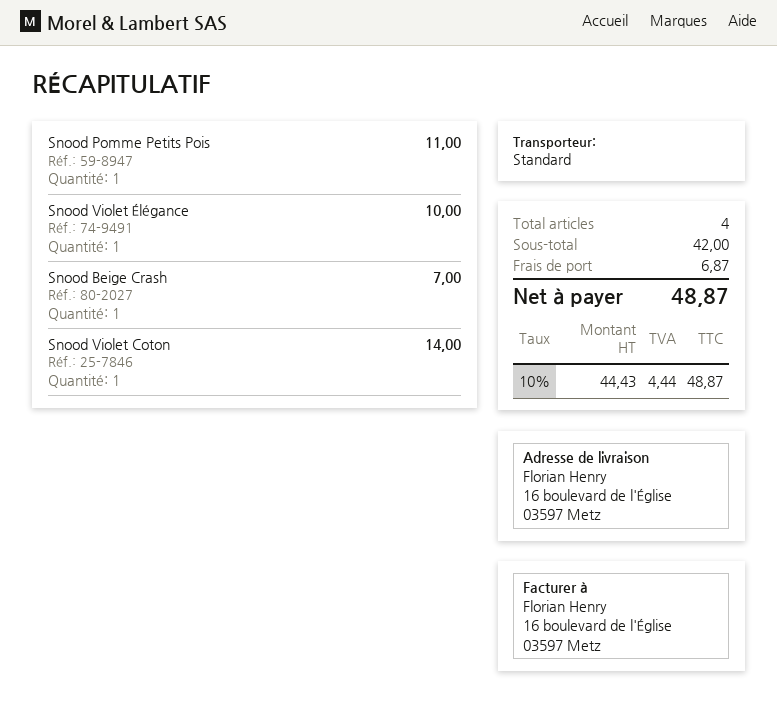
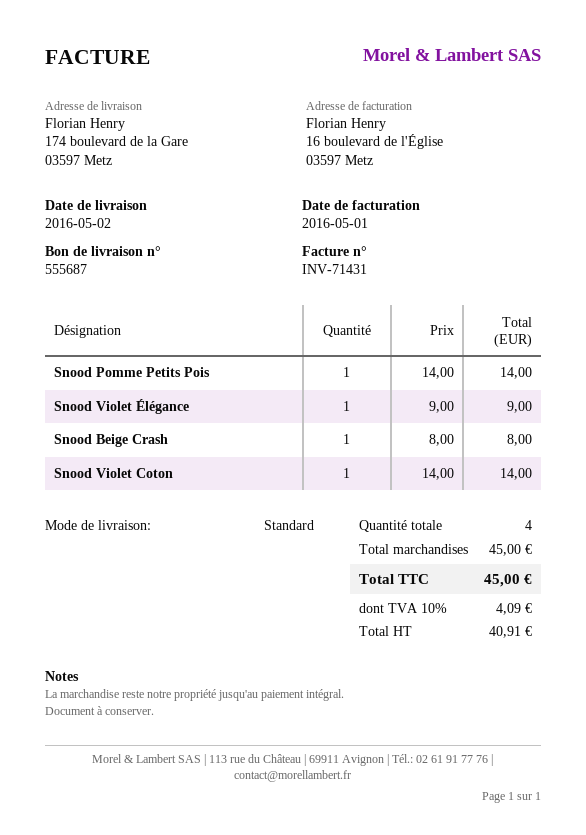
ship to: 16 boulevard de l'Église, 03597 Metz -> 174 boulevard de la Gare, 03597 Metz
Snood Pomme Petits Pois: 1 for 11.00 -> 1 for 14.00
Snood Violet Élégance: 1 for 10.00 -> 1 for 9.00
Snood Beige Crash: 1 for 7.00 -> 1 for 8.00
subtotal: 42.00 -> 45.00
shipping: 6.87 -> none
net: 44.43 -> 40.91
tax: 10% = 4.44 -> 10% = 4.09
total: 48.87 -> 45.00

